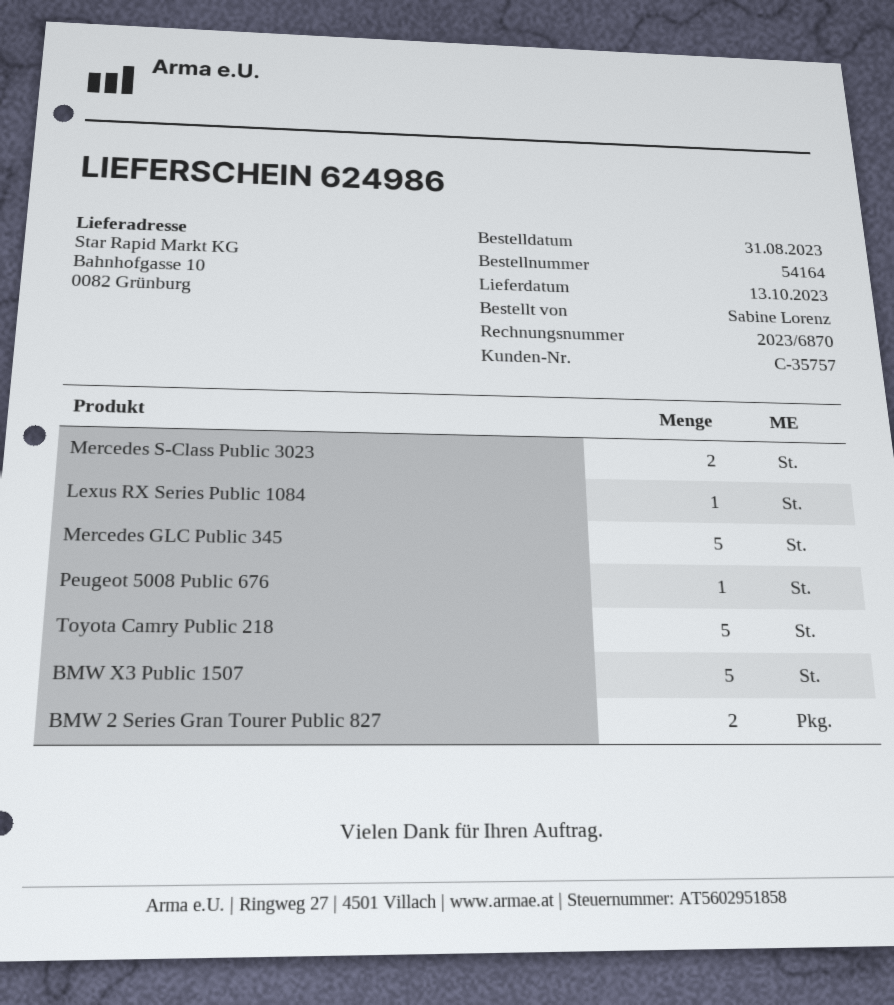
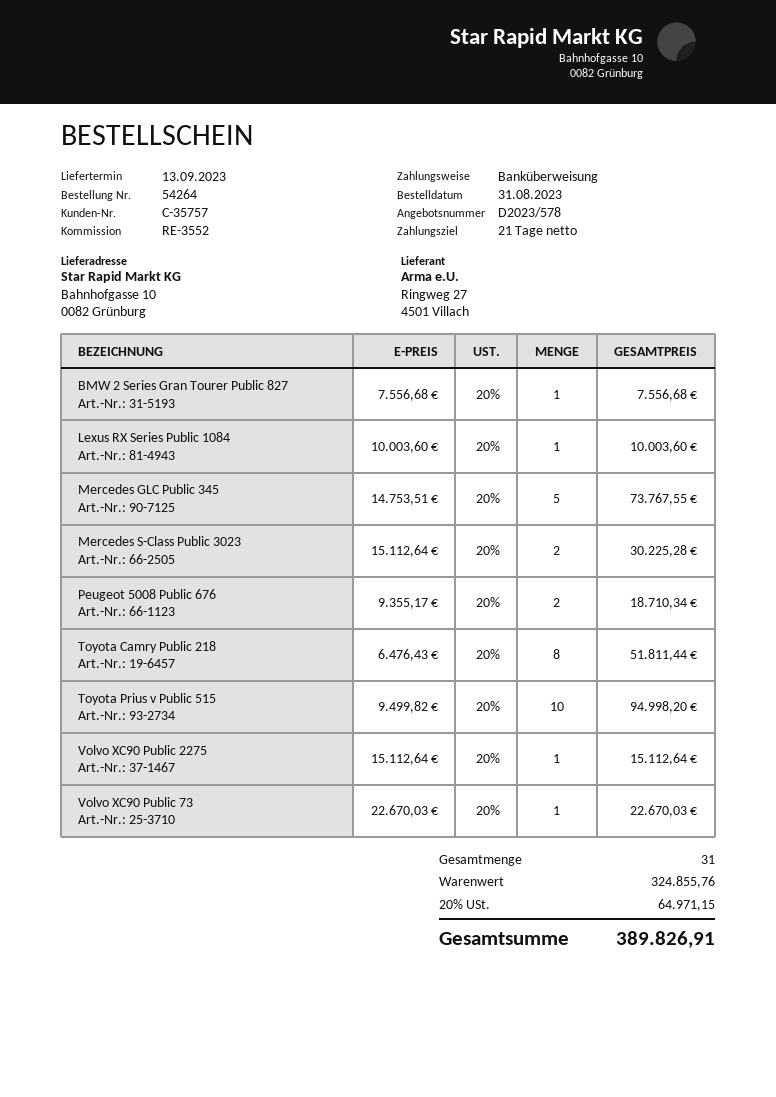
order number: 54164 -> 54264
delivery date: 2023-10-13 -> 2023-09-13
Peugeot 5008 Public 676: 1 -> 2
Toyota Camry Public 218: 5 -> 8
BMW X3 Public 1507: 5 -> none
BMW 2 Series Gran Tourer Public 827: 2 -> 1
Toyota Prius v Public 515: none -> 10
Volvo XC90 Public 2275: none -> 1
Volvo XC90 Public 73: none -> 1

